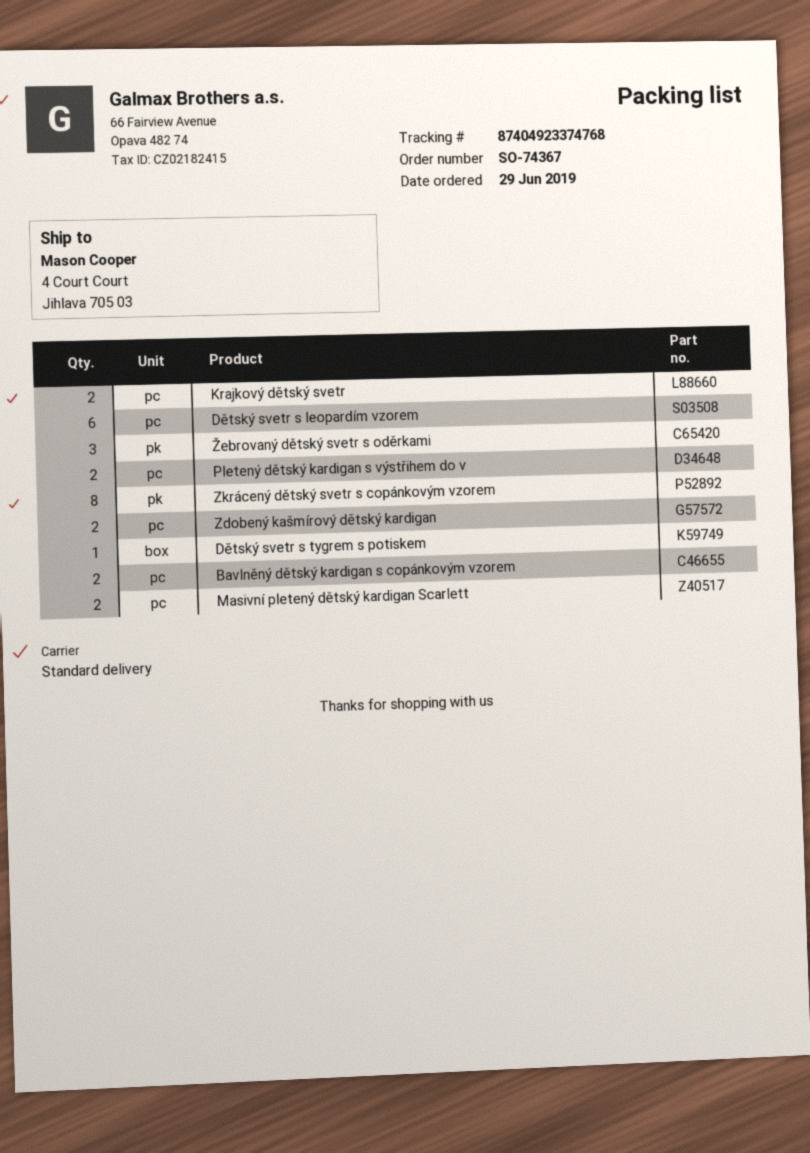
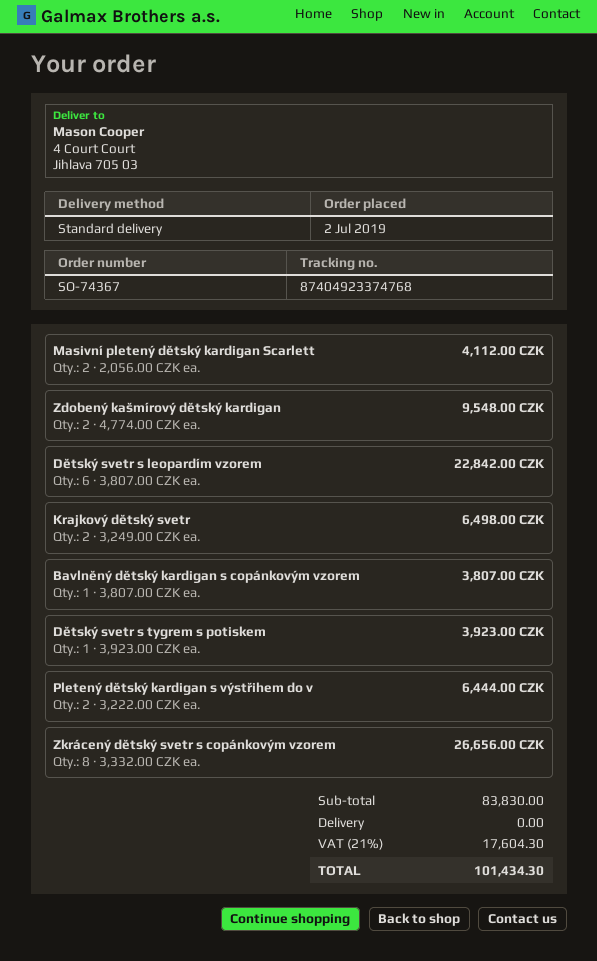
order date: 2019-06-29 -> 2019-07-02
Žebrovaný dětský svetr s oděrkami: 3 -> none
Bavlněný dětský kardigan s copánkovým vzorem: 2 -> 1

